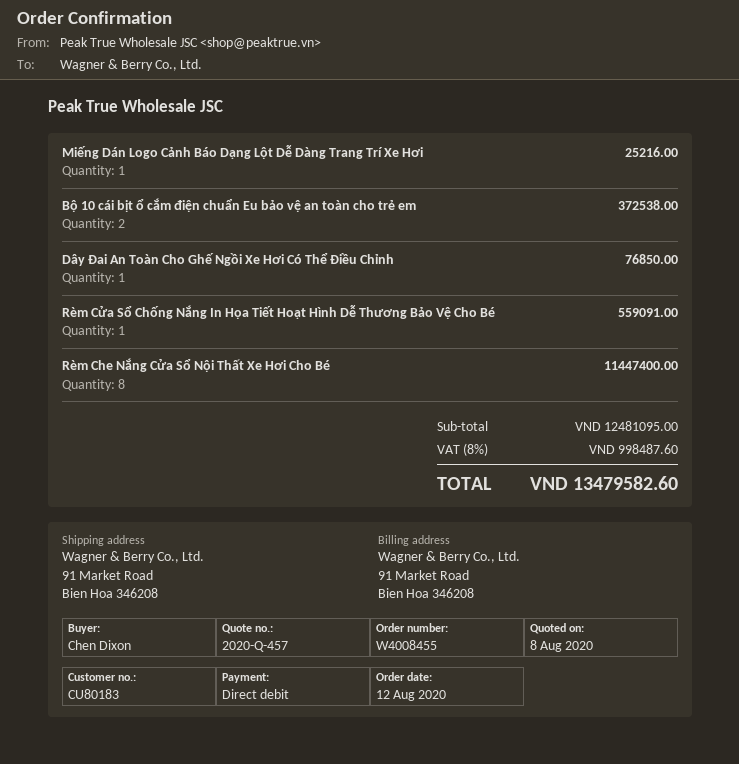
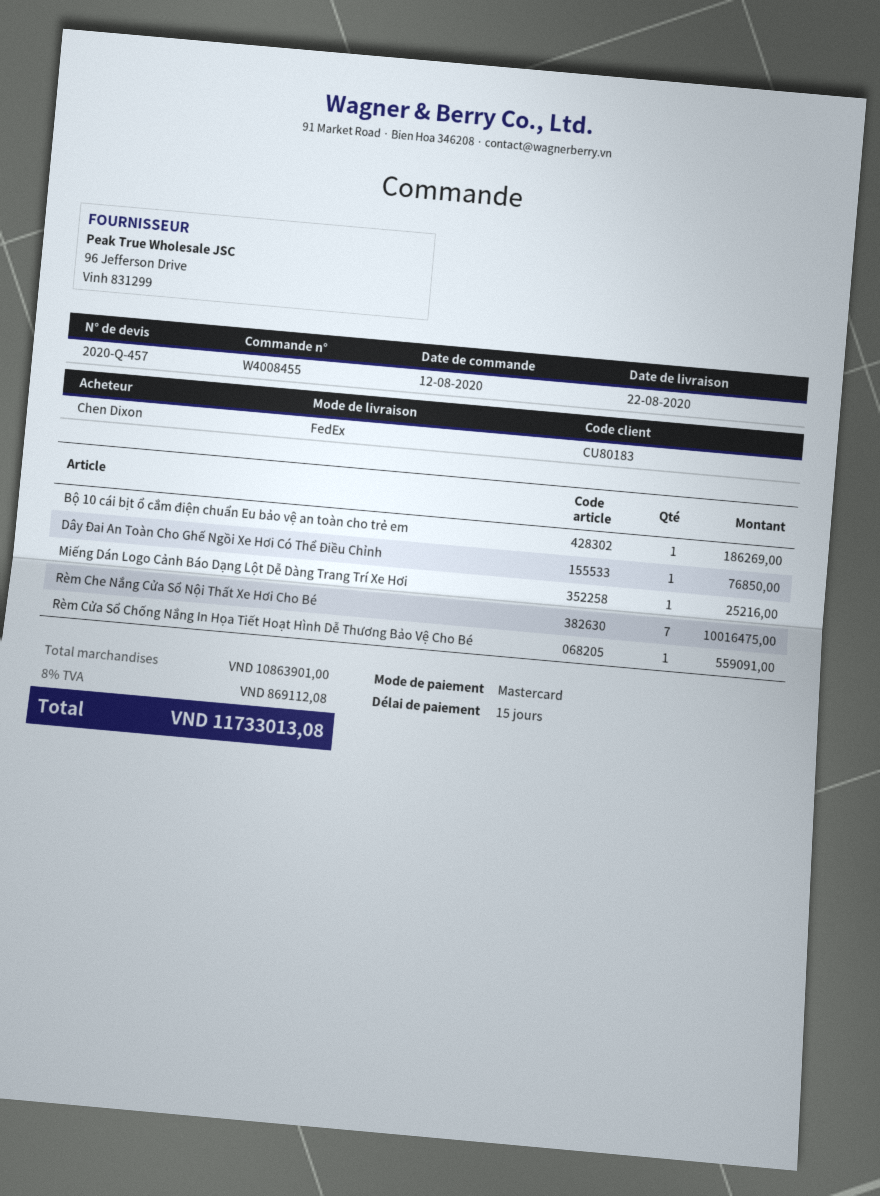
payment method: direct debit -> Mastercard
Bộ 10 cái bịt ổ cắm điện chuẩn Eu bảo vệ an toàn cho trẻ em: 2 for 372538.00 -> 1 for 186269.00
Rèm Che Nắng Cửa Sổ Nội Thất Xe Hơi Cho Bé: 8 for 11447400.00 -> 7 for 10016475.00
subtotal: 12481095.00 -> 10863901.00
tax: 8% = 998487.60 -> 8% = 869112.08
total: 13479582.60 -> 11733013.08

